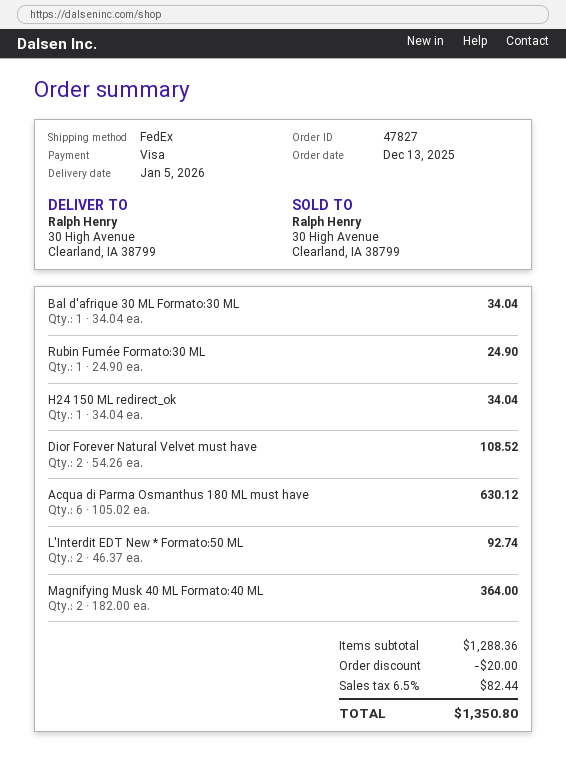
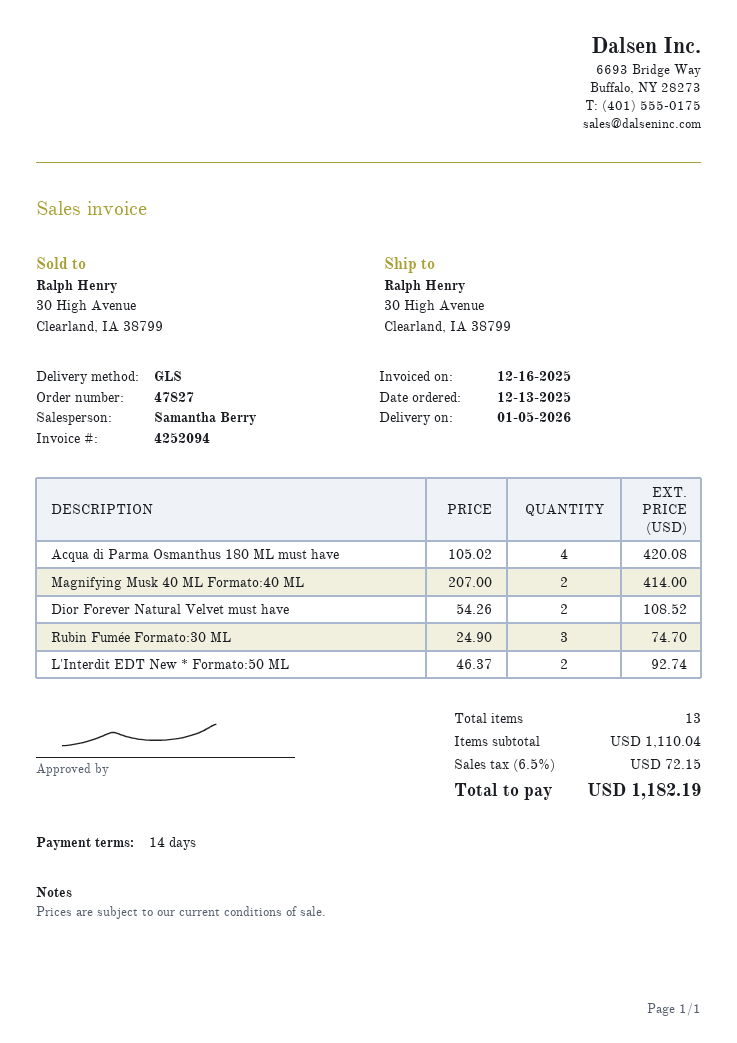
shipping method: FedEx -> GLS
Bal d'afrique 30 ML Formato:30 ML: 1 x 34.04 = 34.04 -> none
Rubin Fumée Formato:30 ML: 1 x 24.90 = 24.90 -> 3 x 24.90 = 74.70
H24 150 ML redirect_ok: 1 x 34.04 = 34.04 -> none
Acqua di Parma Osmanthus 180 ML must have: 6 x 105.02 = 630.12 -> 4 x 105.02 = 420.08
Magnifying Musk 40 ML Formato:40 ML: 2 x 182.00 = 364.00 -> 2 x 207.00 = 414.00
subtotal: 1288.36 -> 1110.04
discount: 20.00 -> none
tax: 6.5% = 82.44 -> 6.5% = 72.15
total: 1350.80 -> 1182.19

